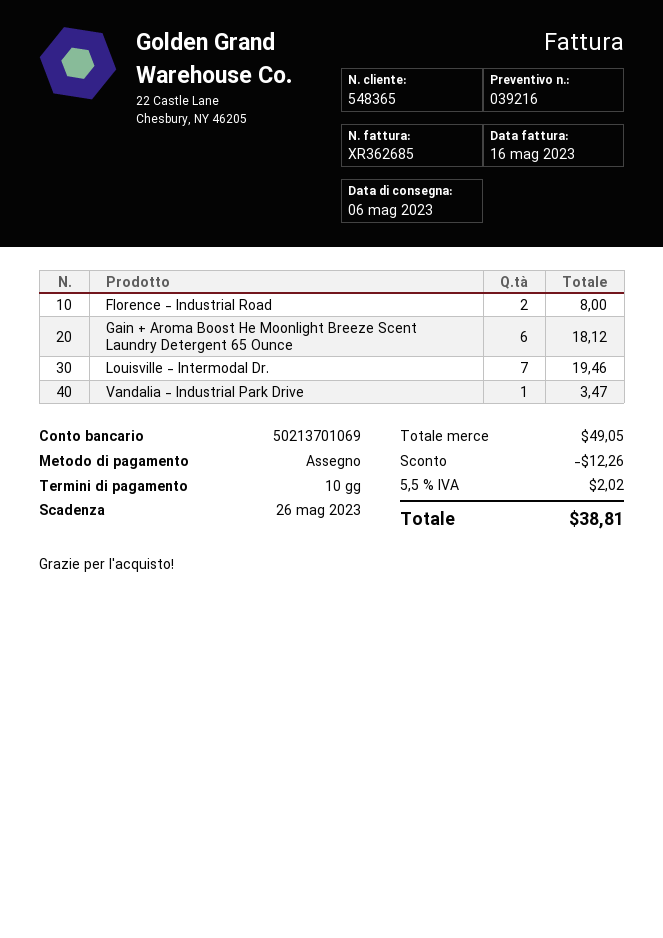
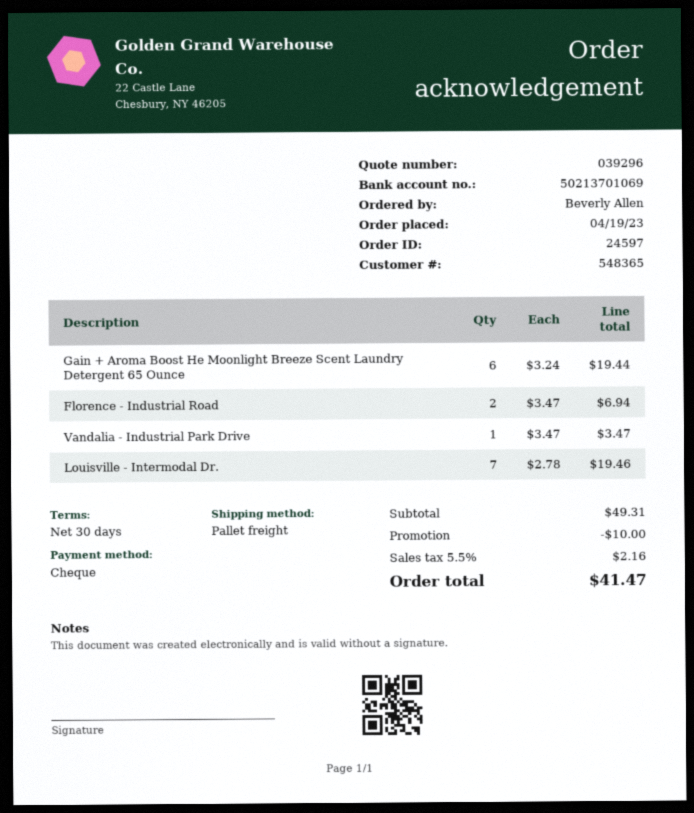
quote number: 039216 -> 039296
payment terms: 10 days -> 30 days
Florence - Industrial Road: 2 for 8.00 -> 2 for 6.94
Gain + Aroma Boost He Moonlight Breeze Scent Laundry Detergent 65 Ounce: 6 for 18.12 -> 6 for 19.44
subtotal: 49.05 -> 49.31
discount: 12.26 -> 10.00
tax: 5.5% = 2.02 -> 5.5% = 2.16
total: 38.81 -> 41.47

